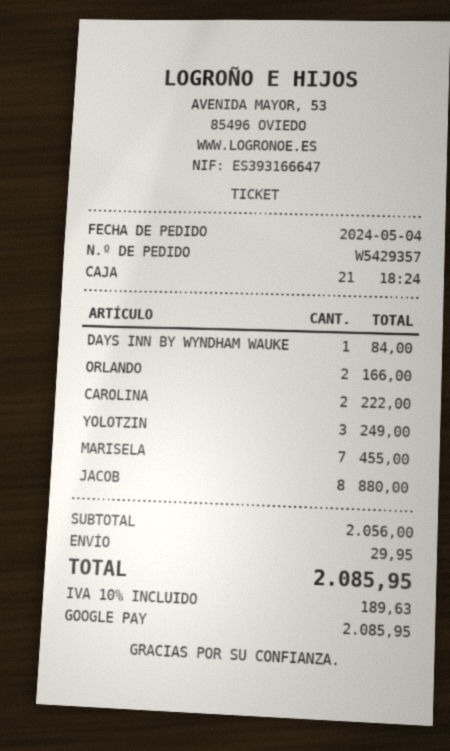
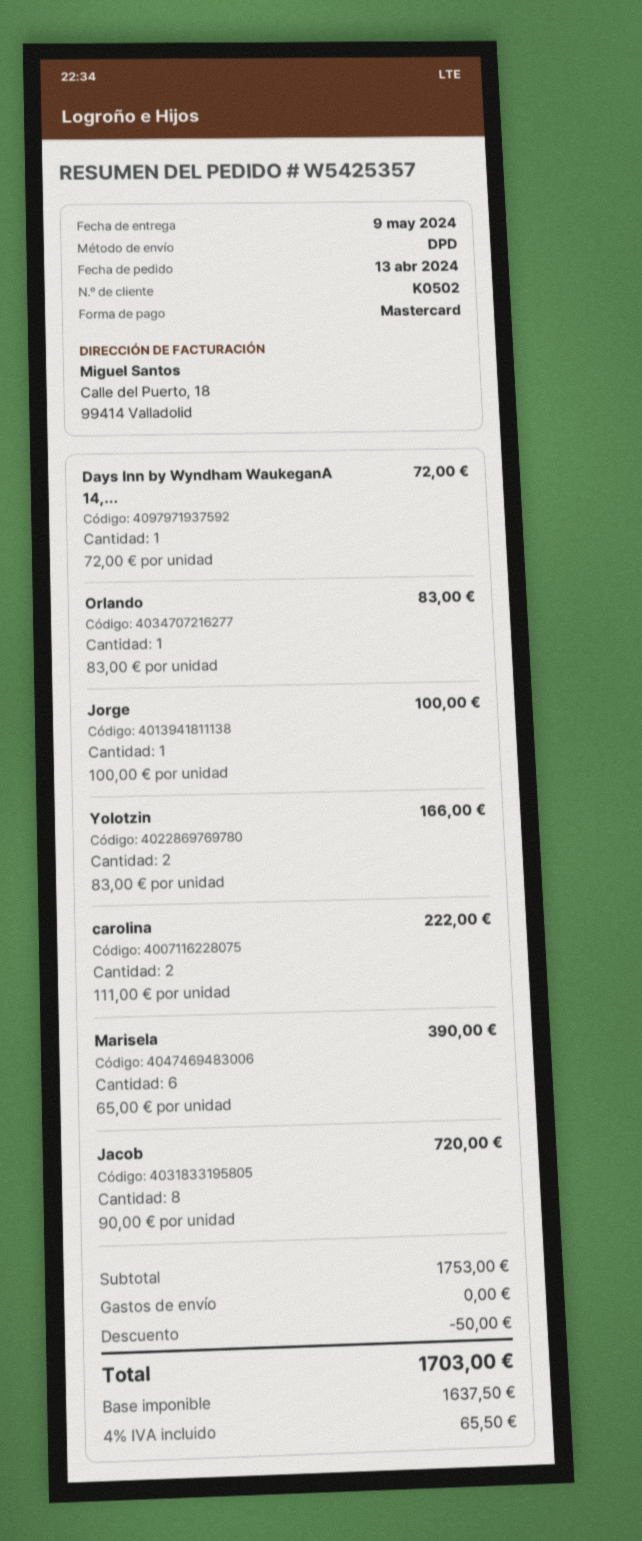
order number: W5429357 -> W5425357
order date: 2024-05-04 -> 2024-04-13
payment method: Google Pay -> Mastercard
DAYS INN BY WYNDHAM WAUKE: 1 for 84.00 -> 1 for 72.00
ORLANDO: 2 for 166.00 -> 1 for 83.00
YOLOTZIN: 3 for 249.00 -> 2 for 166.00
MARISELA: 7 for 455.00 -> 6 for 390.00
JACOB: 8 for 880.00 -> 8 for 720.00
Jorge: none -> 1 for 100.00
subtotal: 2056.00 -> 1753.00
discount: none -> 50.00
shipping: 29.95 -> 0.00
tax: 10% = 189.63 -> 4% = 65.50
total: 2085.95 -> 1703.00

